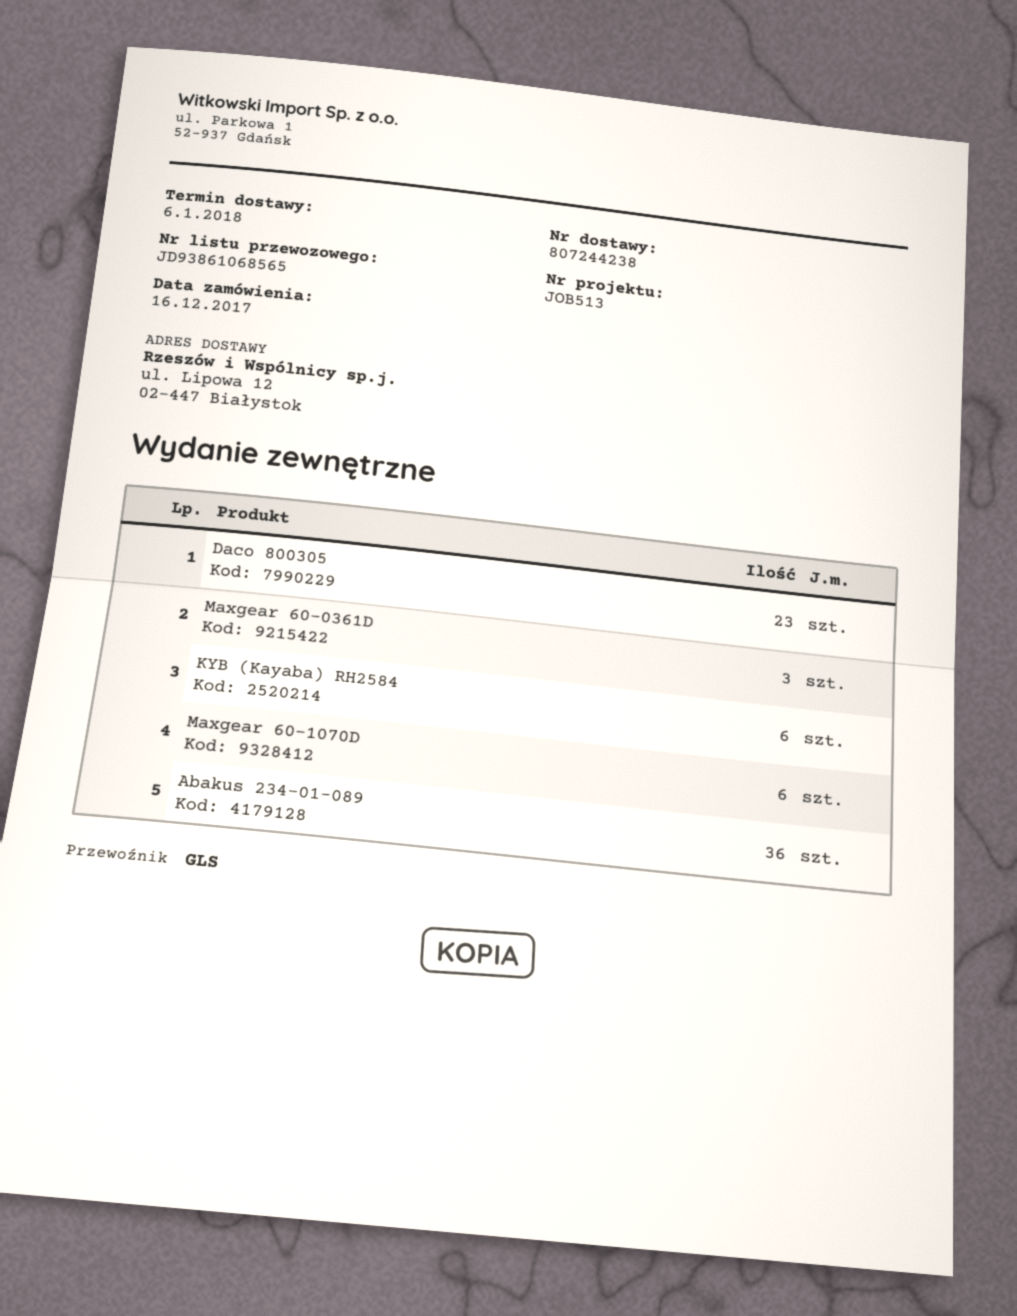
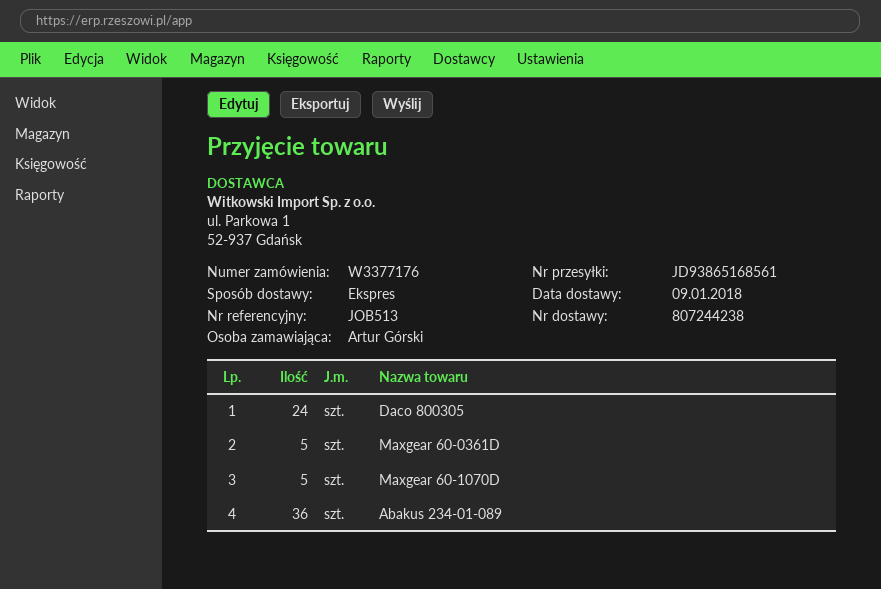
delivery date: 2018-01-06 -> 2018-01-09
shipping method: GLS -> express
tracking number: JD93861068565 -> JD93865168561
Daco 800305: 23 -> 24
Maxgear 60-0361D: 3 -> 5
KYB (Kayaba) RH2584: 6 -> none
Maxgear 60-1070D: 6 -> 5

